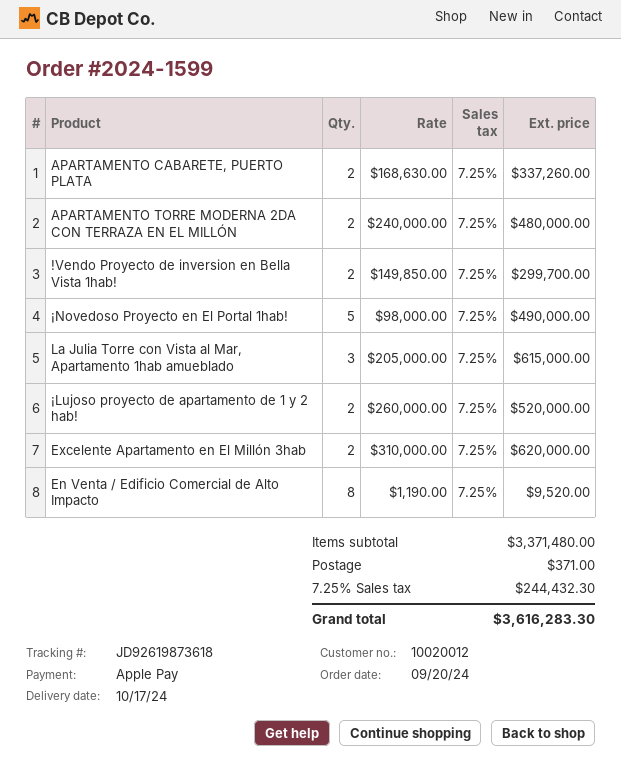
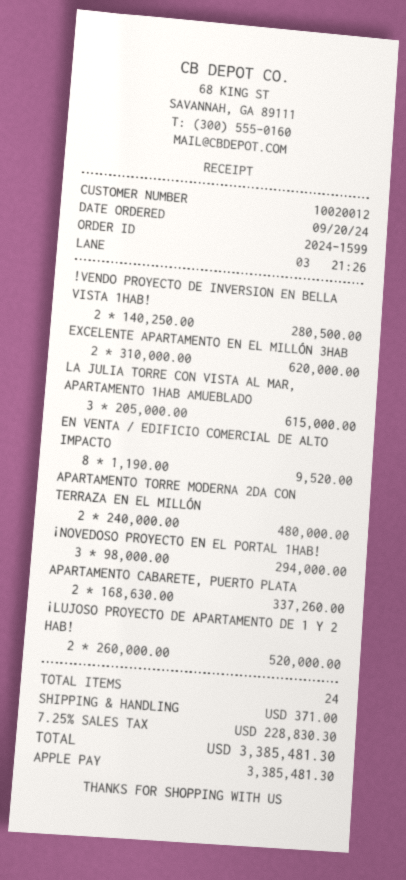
!Vendo Proyecto de inversion en Bella Vista 1hab!: 2 x 149850.00 = 299700.00 -> 2 x 140250.00 = 280500.00
¡Novedoso Proyecto en El Portal 1hab!: 5 x 98000.00 = 490000.00 -> 3 x 98000.00 = 294000.00
tax: 7.25% = 244432.30 -> 7.25% = 228830.30
total: 3616283.30 -> 3385481.30

